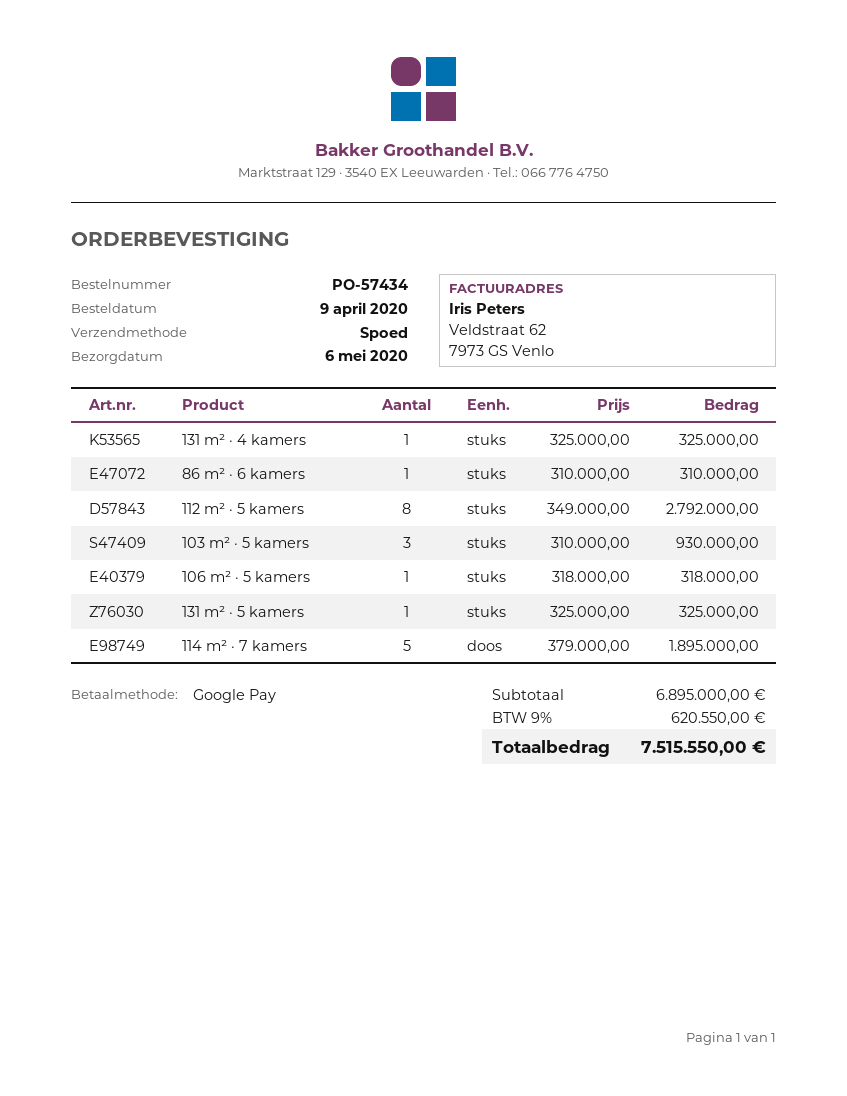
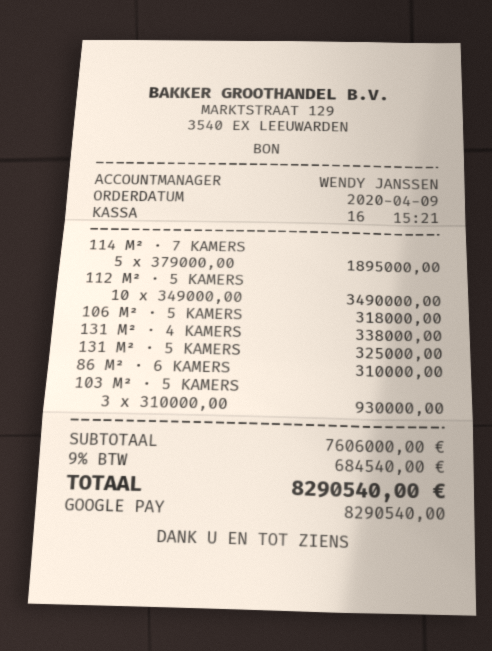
131 m² · 4 kamers: 1 x 325000.00 = 325000.00 -> 1 x 338000.00 = 338000.00
112 m² · 5 kamers: 8 x 349000.00 = 2792000.00 -> 10 x 349000.00 = 3490000.00
subtotal: 6895000.00 -> 7606000.00
tax: 9% = 620550.00 -> 9% = 684540.00
total: 7515550.00 -> 8290540.00

